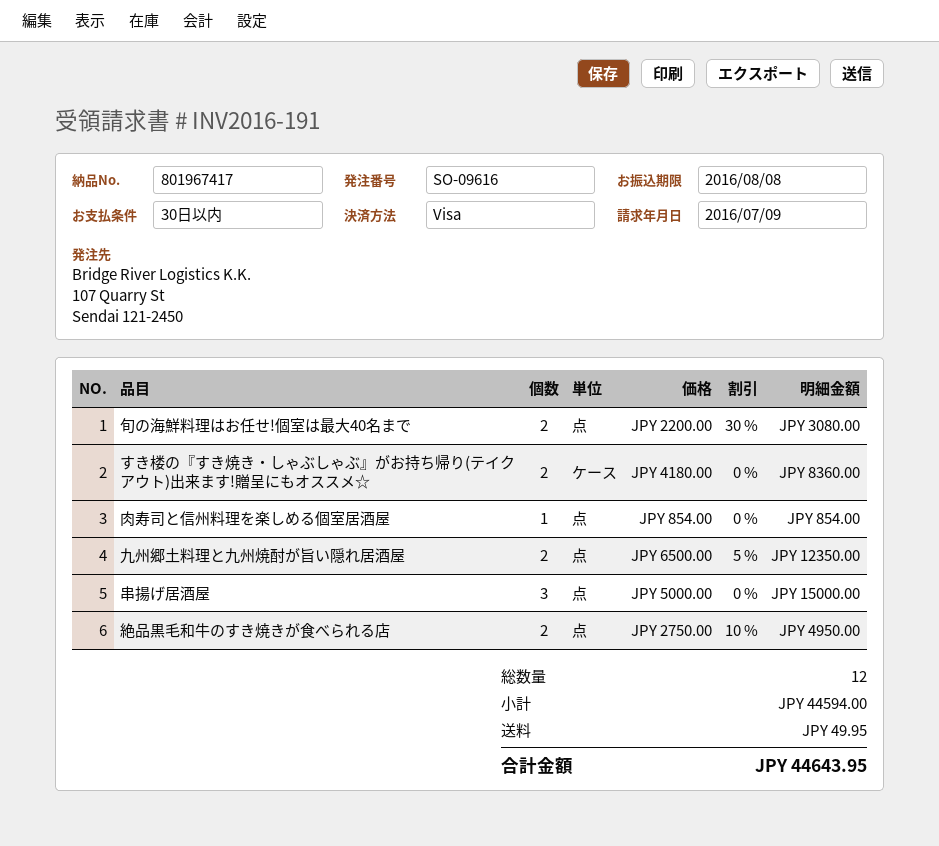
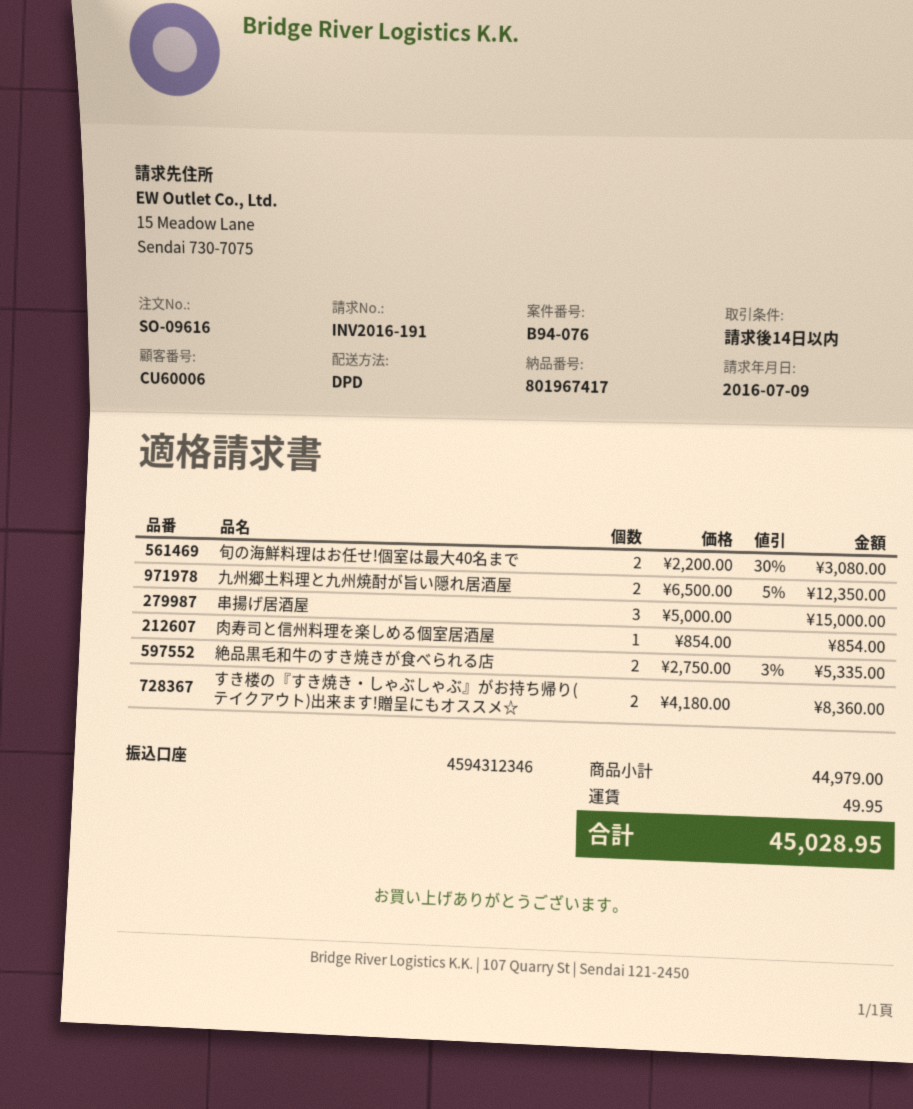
payment terms: 30 days -> 14 days
絶品黒毛和牛のすき焼きが食べられる店: 2 x 2750.00 - 10% = 4950.00 -> 2 x 2750.00 - 3% = 5335.00
subtotal: 44594.00 -> 44979.00
total: 44643.95 -> 45028.95

